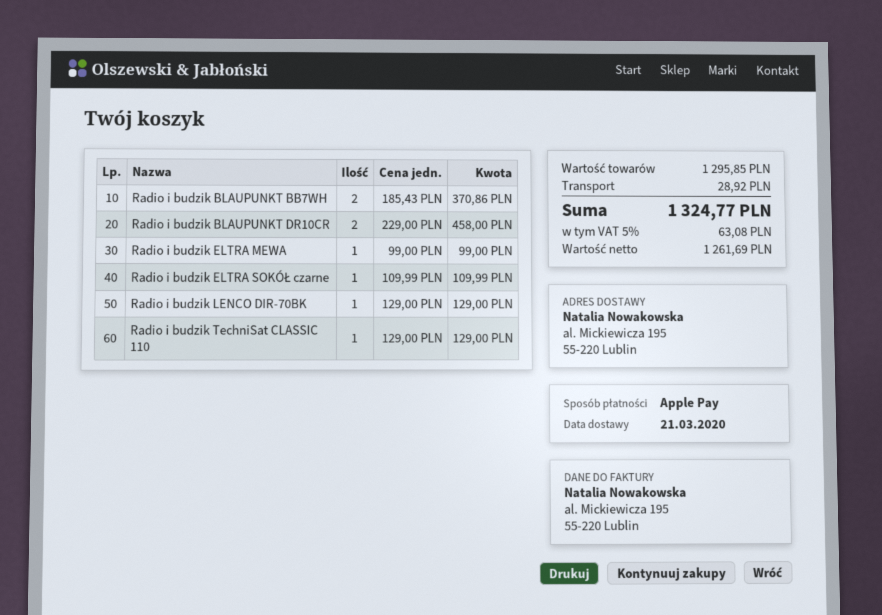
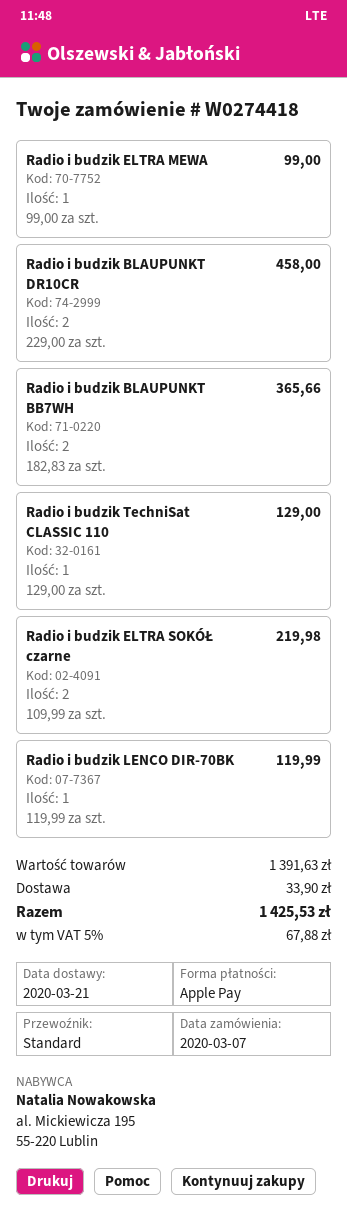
Radio i budzik BLAUPUNKT BB7WH: 2 x 185.43 = 370.86 -> 2 x 182.83 = 365.66
Radio i budzik ELTRA SOKÓŁ czarne: 1 x 109.99 = 109.99 -> 2 x 109.99 = 219.98
Radio i budzik LENCO DIR-70BK: 1 x 129.00 = 129.00 -> 1 x 119.99 = 119.99
subtotal: 1295.85 -> 1391.63
shipping: 28.92 -> 33.90
tax: 5% = 63.08 -> 5% = 67.88
total: 1324.77 -> 1425.53

